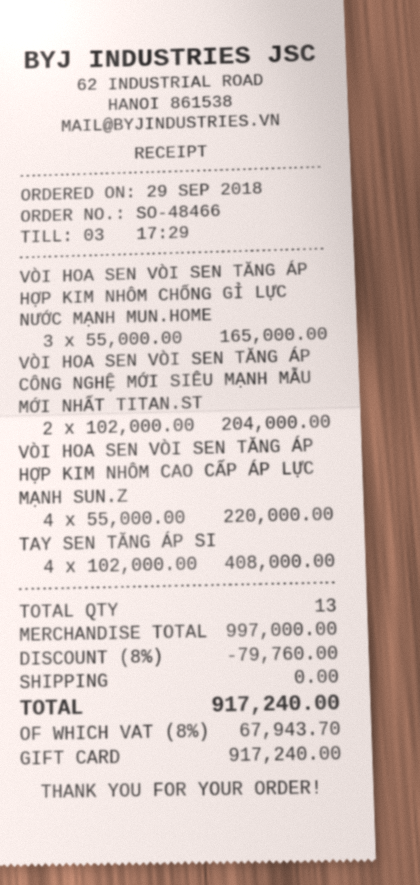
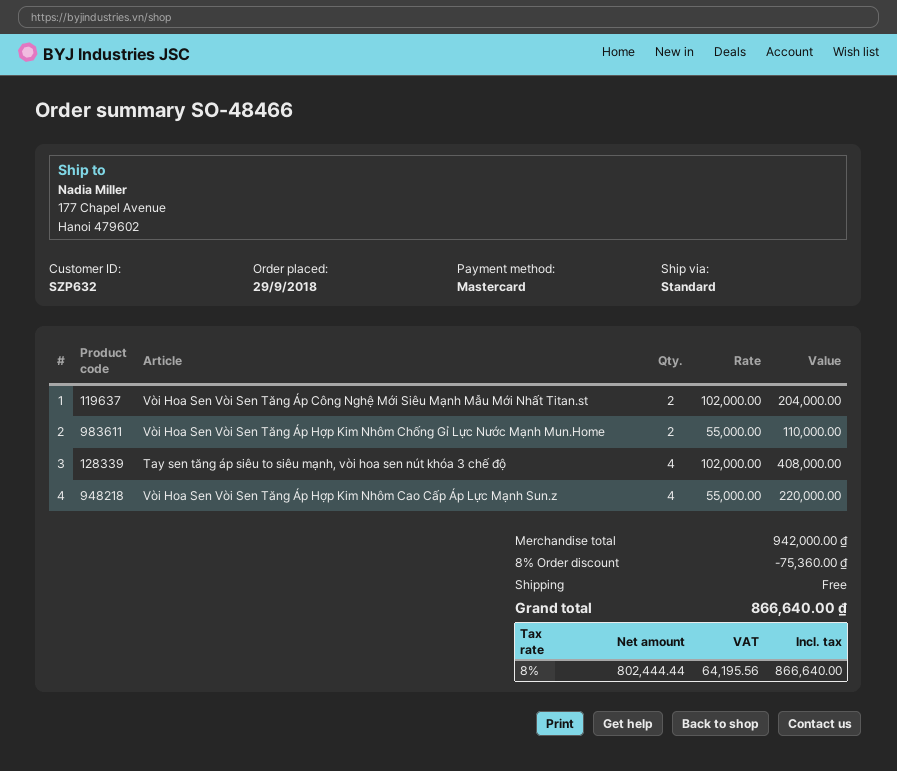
payment method: gift card -> Mastercard
VÒI HOA SEN VÒI SEN TĂNG ÁP HỢP KIM NHÔM CHỐNG GỈ LỰC NƯỚC MẠNH MUN.HOME: 3 x 55000.00 = 165000.00 -> 2 x 55000.00 = 110000.00
subtotal: 997000.00 -> 942000.00
discount: 8% = 79760.00 -> 8% = 75360.00
tax: 8% = 67943.70 -> 8% = 64195.56
total: 917240.00 -> 866640.00

